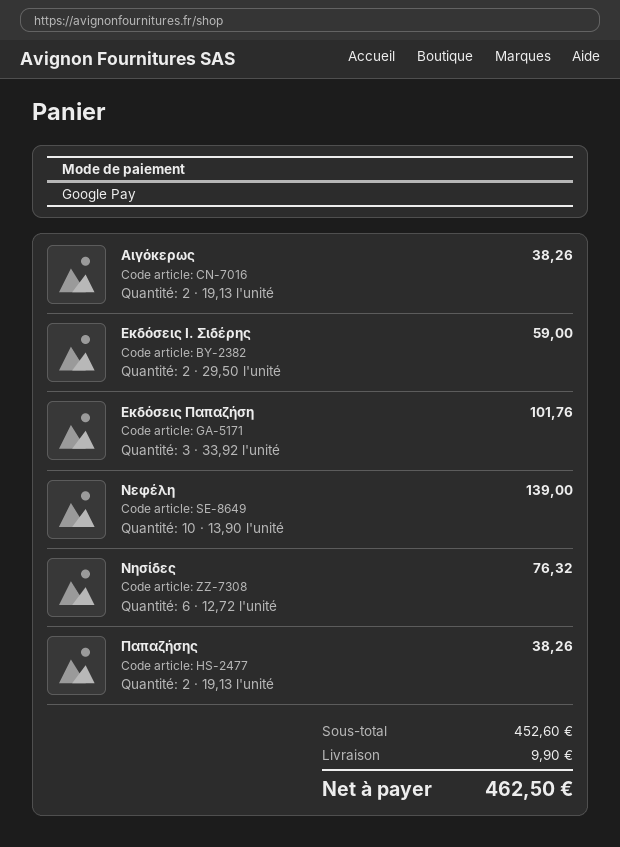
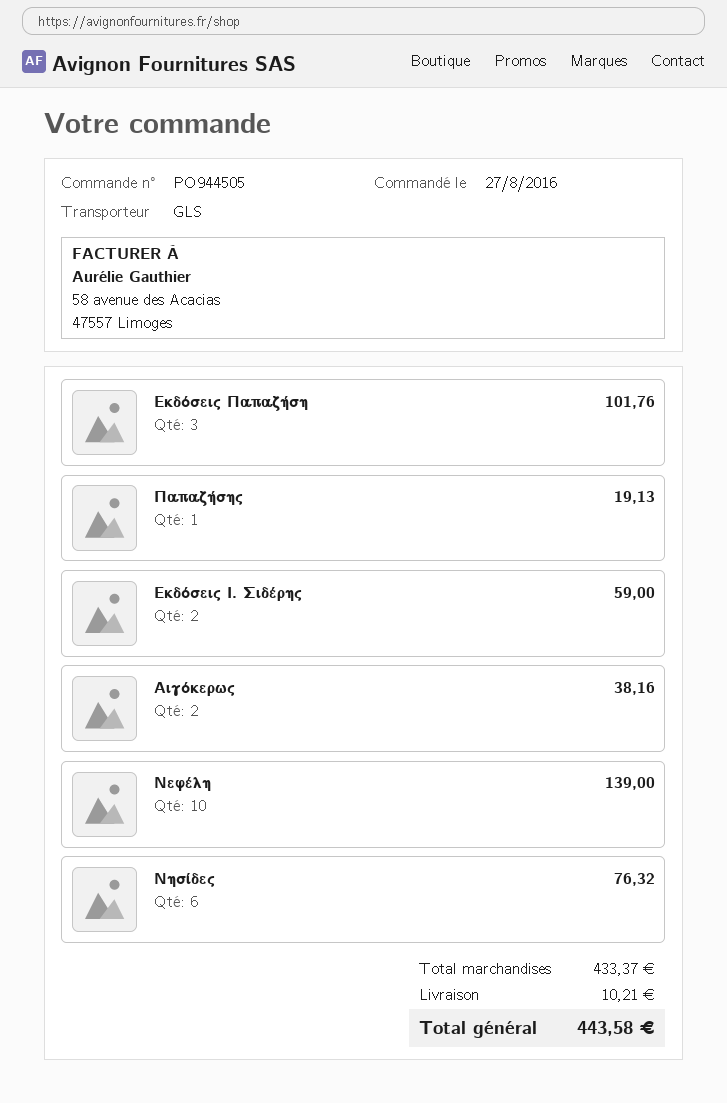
Αιγόκερως: 2 for 38.26 -> 2 for 38.16
Παπαζήσης: 2 for 38.26 -> 1 for 19.13
subtotal: 452.60 -> 433.37
shipping: 9.90 -> 10.21
total: 462.50 -> 443.58

